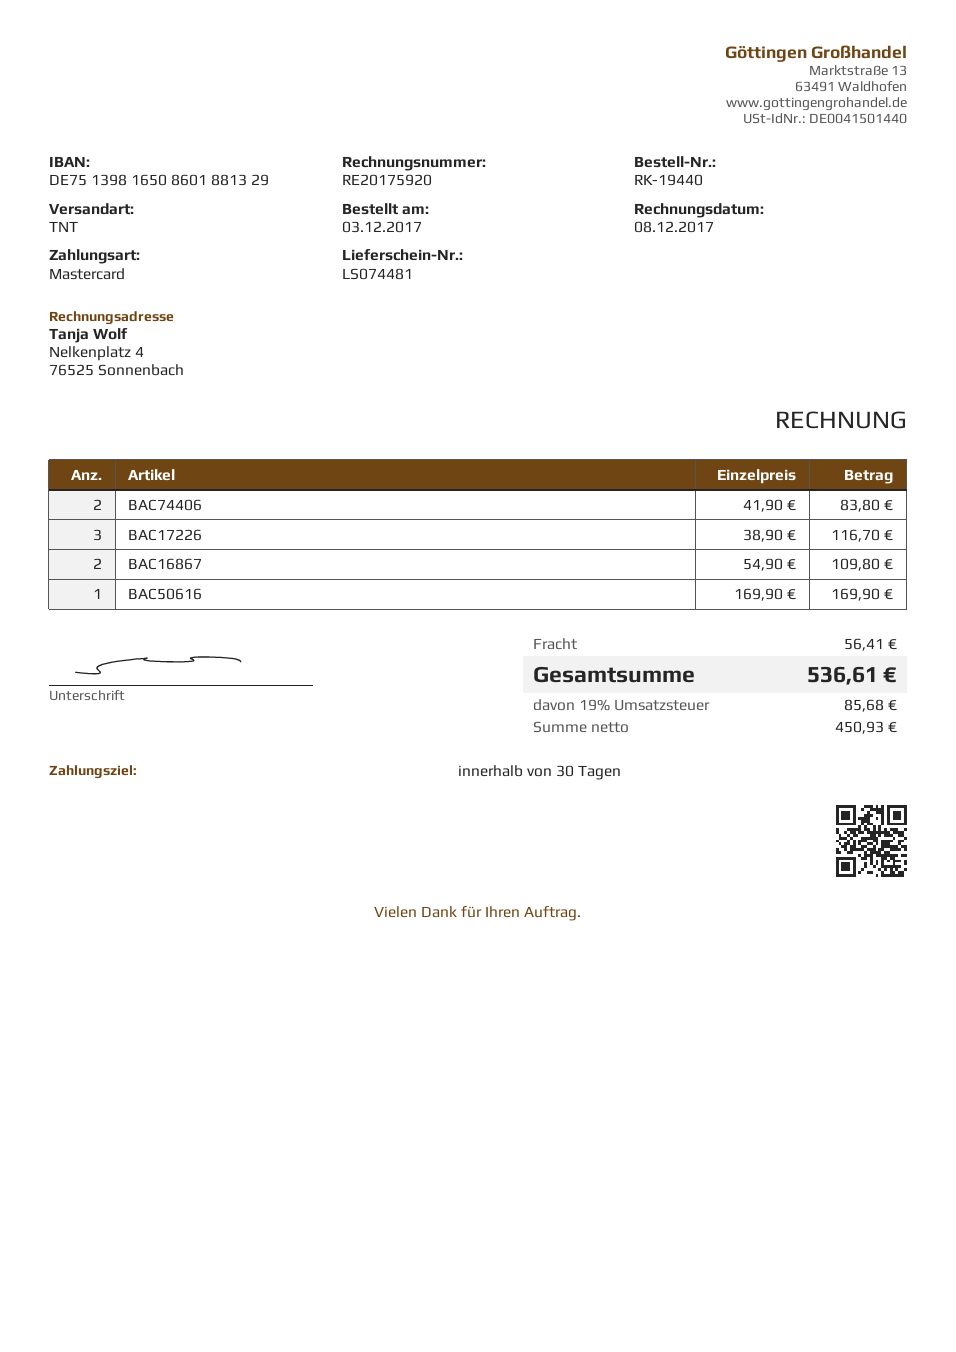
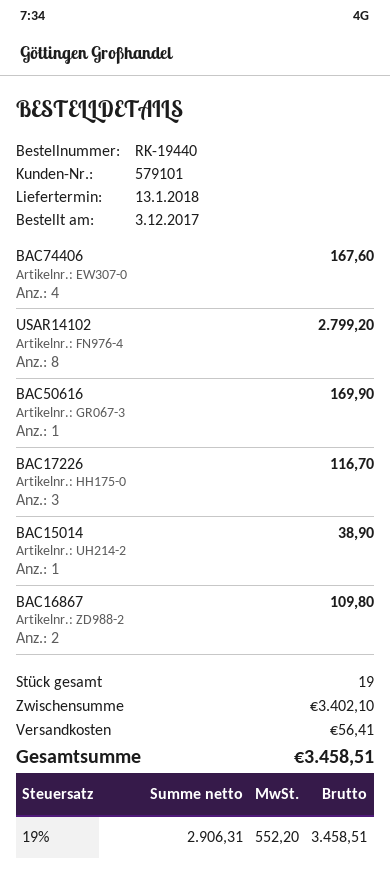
BAC74406: 2 for 83.80 -> 4 for 167.60
USAR14102: none -> 8 for 2799.20
BAC15014: none -> 1 for 38.90
net: 450.93 -> 2906.31
tax: 19% = 85.68 -> 19% = 552.20
total: 536.61 -> 3458.51

